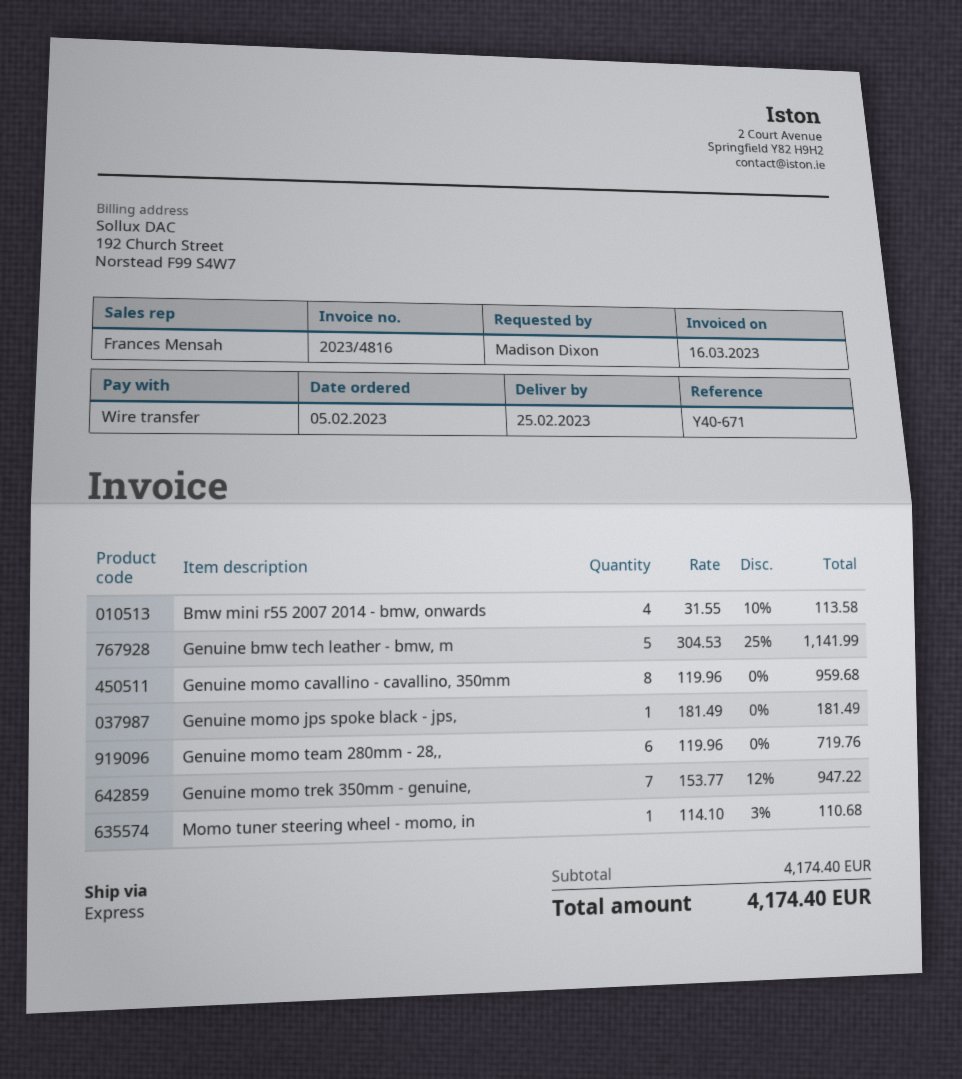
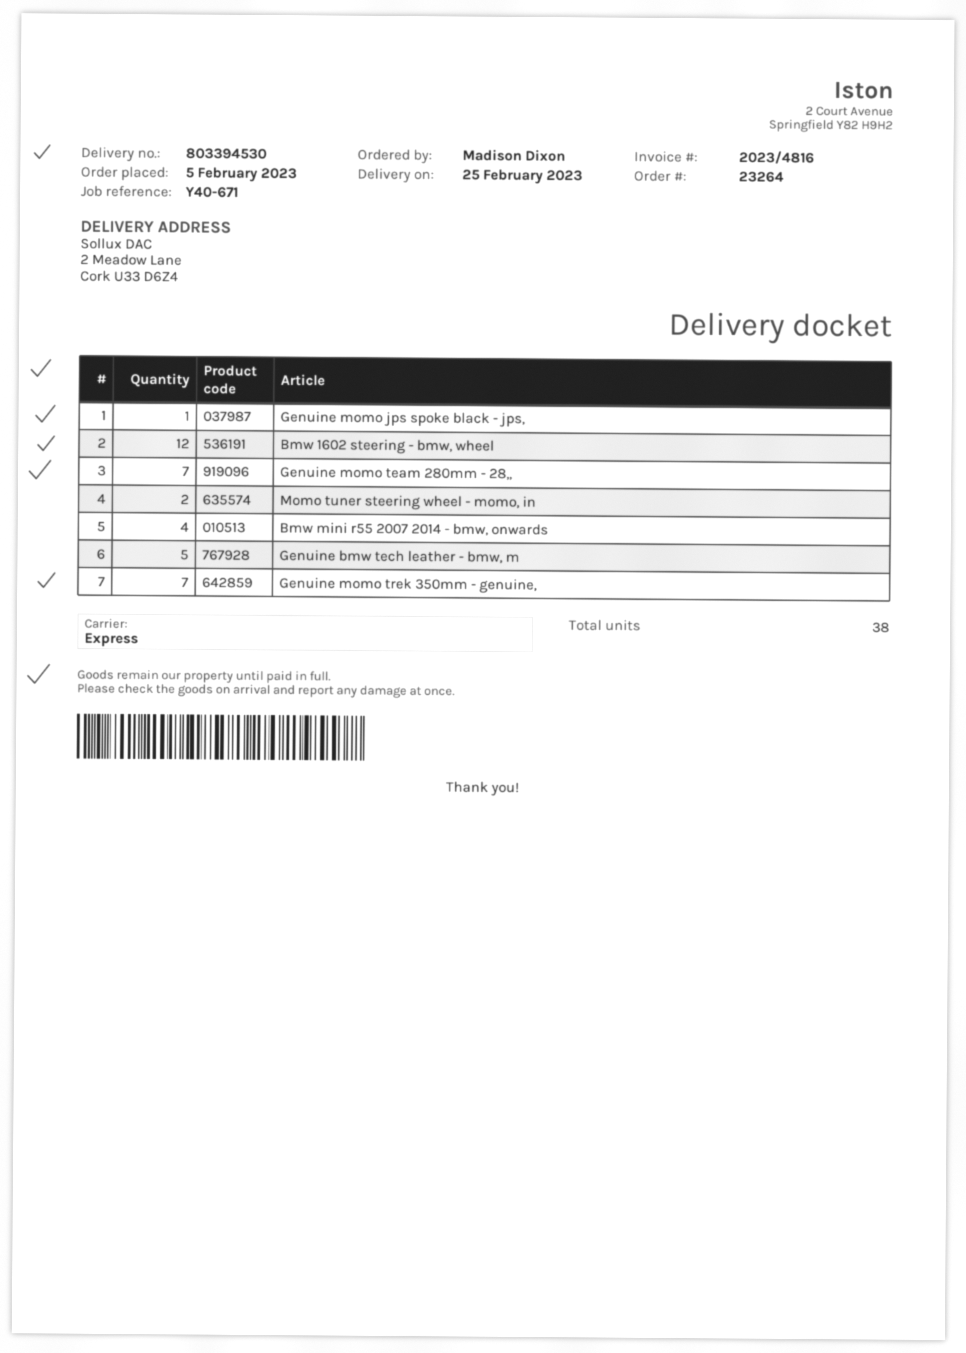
Genuine momo cavallino - cavallino, 350mm: 8 -> none
Genuine momo team 280mm - 28,,: 6 -> 7
Momo tuner steering wheel - momo, in: 1 -> 2
Bmw 1602 steering - bmw, wheel: none -> 12

